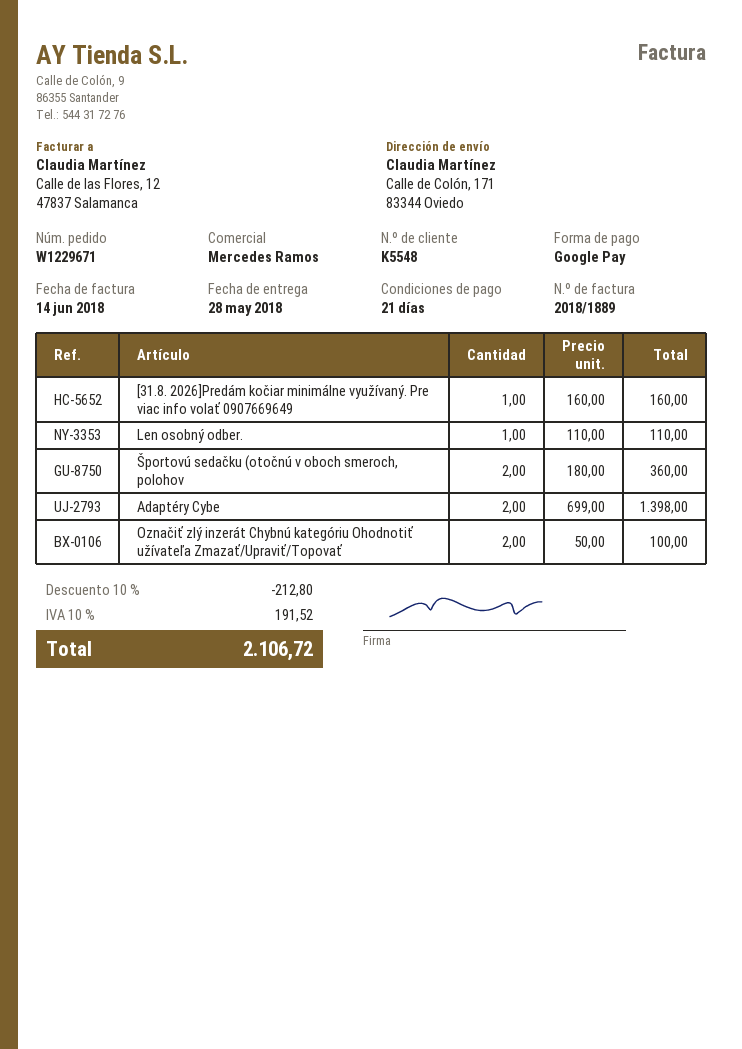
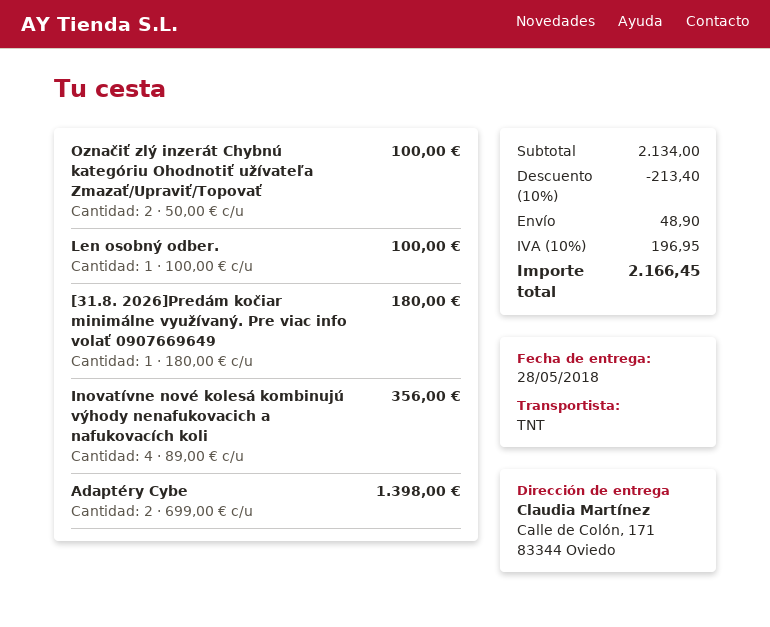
[31.8. 2026]Predám kočiar minimálne využívaný. Pre viac info volať 0907669649: 1 x 160.00 = 160.00 -> 1 x 180.00 = 180.00
Len osobný odber.: 1 x 110.00 = 110.00 -> 1 x 100.00 = 100.00
Športovú sedačku (otočnú v oboch smeroch, polohov: 2 x 180.00 = 360.00 -> none
Inovatívne nové kolesá kombinujú výhody nenafukovacich a nafukovacích koli: none -> 4 x 89.00 = 356.00
discount: 10% = 212.80 -> 10% = 213.40
shipping: none -> 48.90
tax: 10% = 191.52 -> 10% = 196.95
total: 2106.72 -> 2166.45

